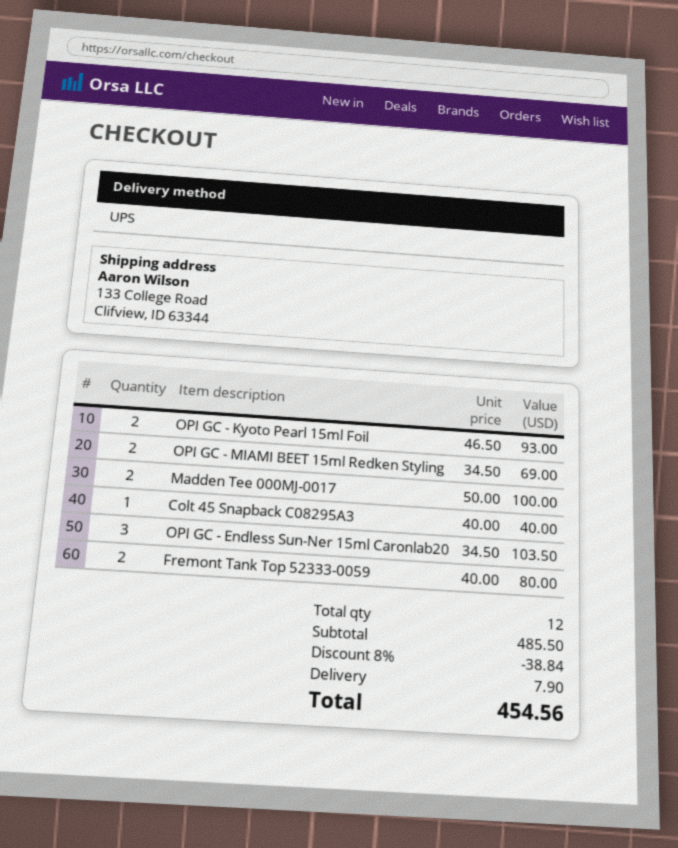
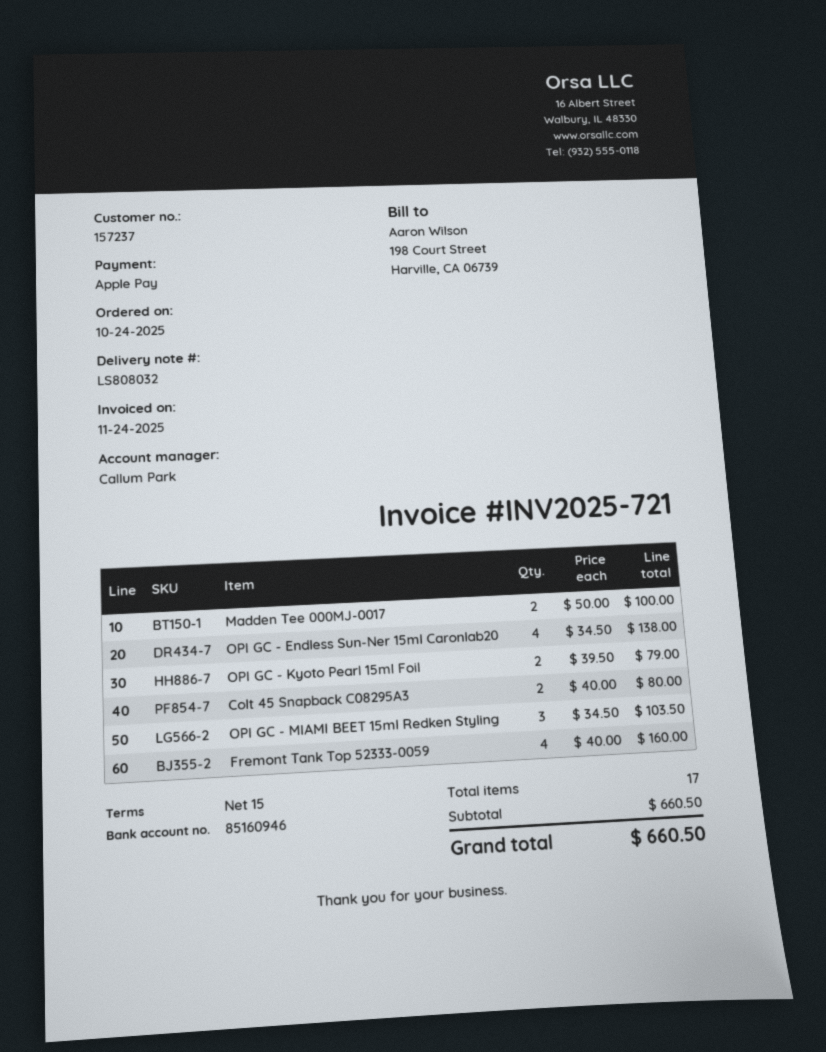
OPI GC - Kyoto Pearl 15ml Foil: 2 x 46.50 = 93.00 -> 2 x 39.50 = 79.00
OPI GC - MIAMI BEET 15ml Redken Styling: 2 x 34.50 = 69.00 -> 3 x 34.50 = 103.50
Colt 45 Snapback C08295A3: 1 x 40.00 = 40.00 -> 2 x 40.00 = 80.00
OPI GC - Endless Sun-Ner 15ml Caronlab20: 3 x 34.50 = 103.50 -> 4 x 34.50 = 138.00
Fremont Tank Top 52333-0059: 2 x 40.00 = 80.00 -> 4 x 40.00 = 160.00
total quantity: 12 -> 17
subtotal: 485.50 -> 660.50
discount: 8% = 38.84 -> none
shipping: 7.90 -> none
total: 454.56 -> 660.50

